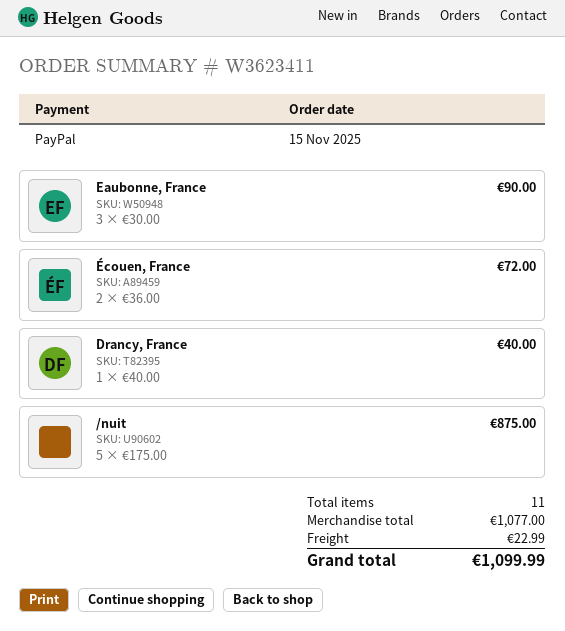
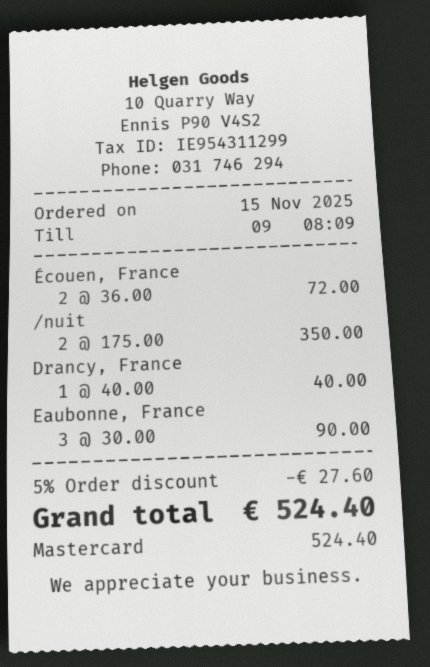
payment method: PayPal -> Mastercard
/nuit: 5 x 175.00 = 875.00 -> 2 x 175.00 = 350.00
discount: none -> 5% = 27.60
shipping: 22.99 -> none
total: 1099.99 -> 524.40

